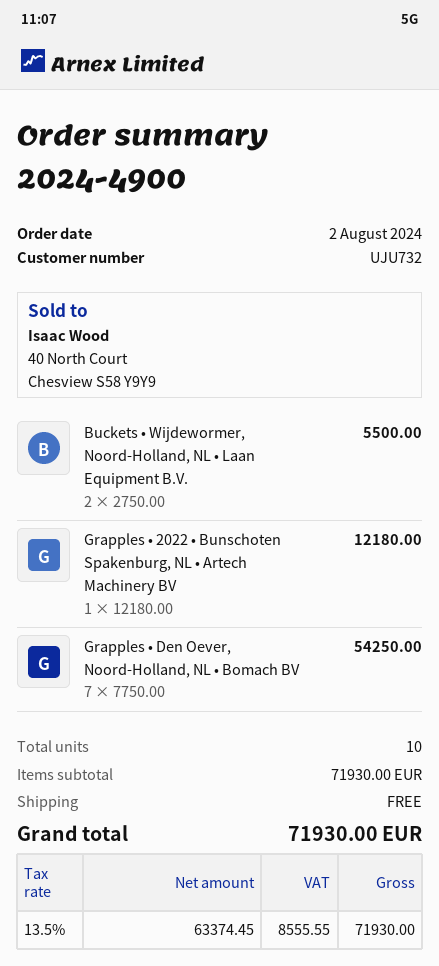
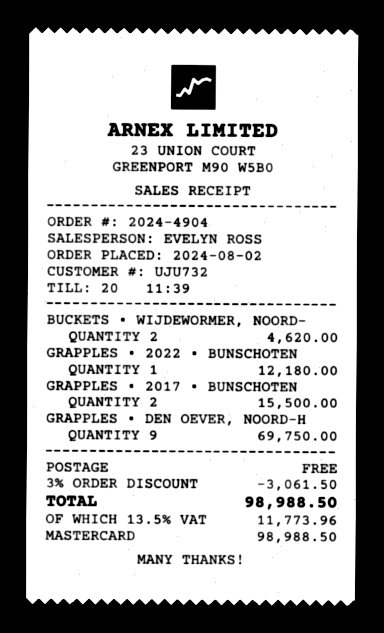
order number: 2024-4900 -> 2024-4904
Buckets • Wijdewormer, Noord-Holland, NL • Laan Equipment B.V.: 2 for 5500.00 -> 2 for 4620.00
Grapples • Den Oever, Noord-Holland, NL • Bomach BV: 7 for 54250.00 -> 9 for 69750.00
GRAPPLES • 2017 • BUNSCHOTEN: none -> 2 for 15500.00
discount: none -> 3% = 3061.50
tax: 13.5% = 8555.55 -> 13.5% = 11773.96
total: 71930.00 -> 98988.50

